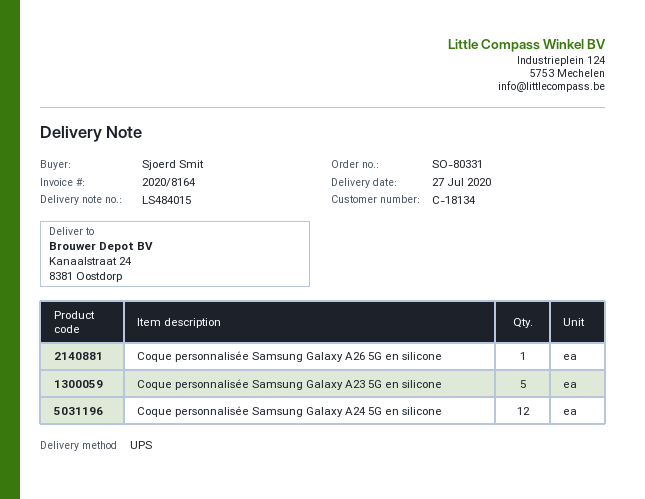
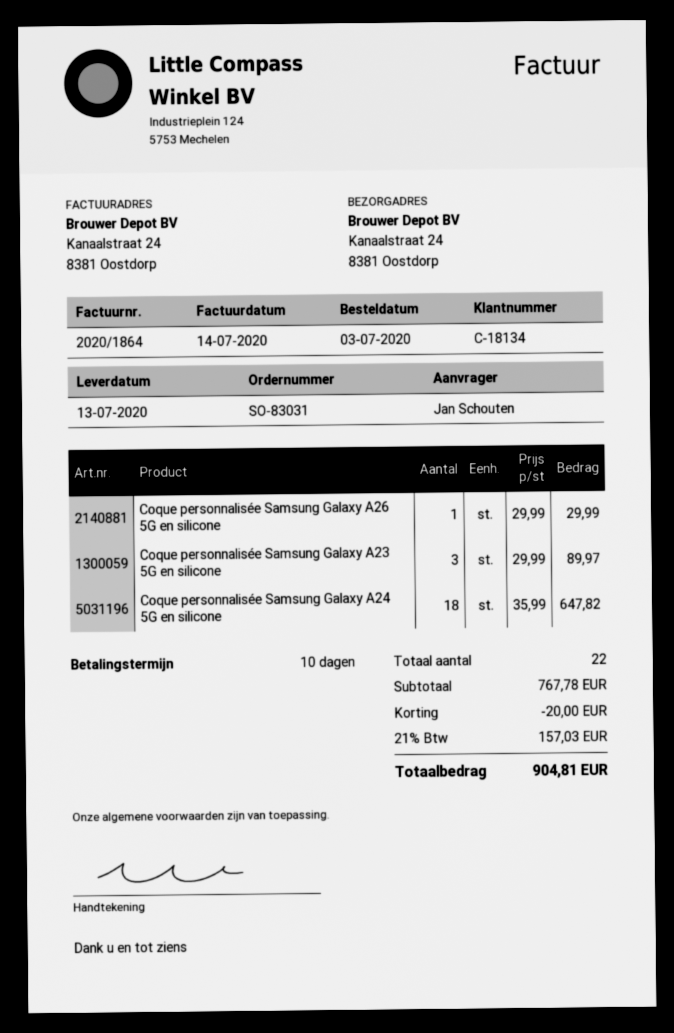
order number: SO-80331 -> SO-83031
delivery date: 2020-07-27 -> 2020-07-13
invoice number: 2020/8164 -> 2020/1864
ordered by: Sjoerd Smit -> Jan Schouten
Coque personnalisée Samsung Galaxy A23 5G en silicone: 5 -> 3
Coque personnalisée Samsung Galaxy A24 5G en silicone: 12 -> 18

